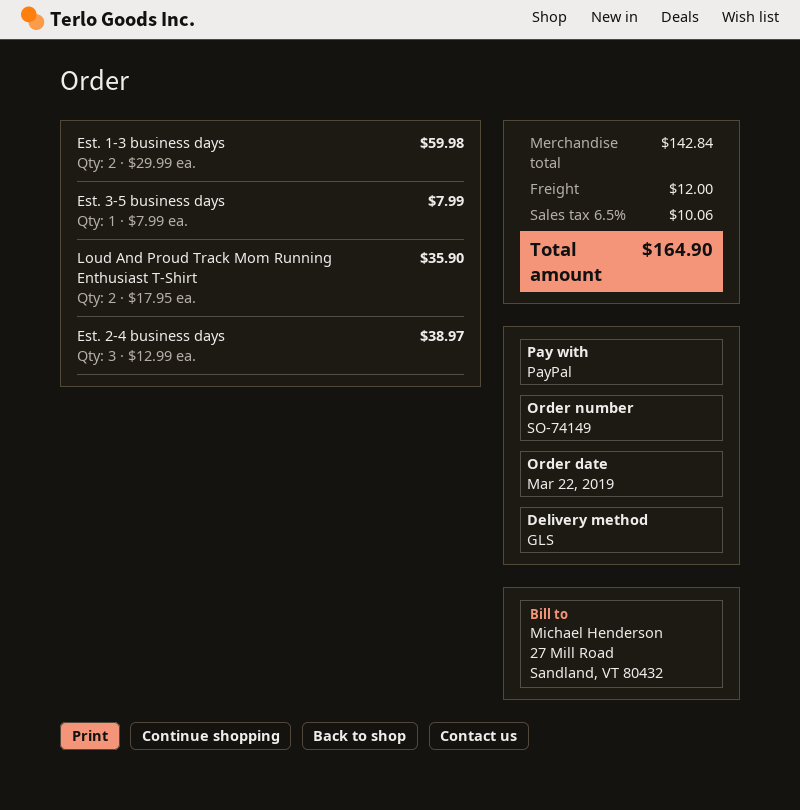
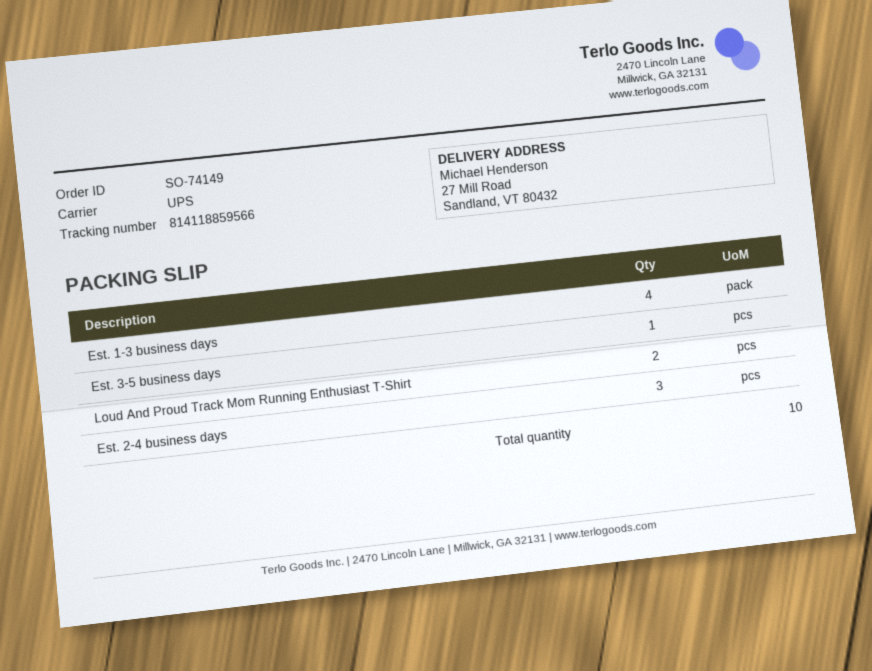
shipping method: GLS -> UPS
Est. 1-3 business days: 2 -> 4

